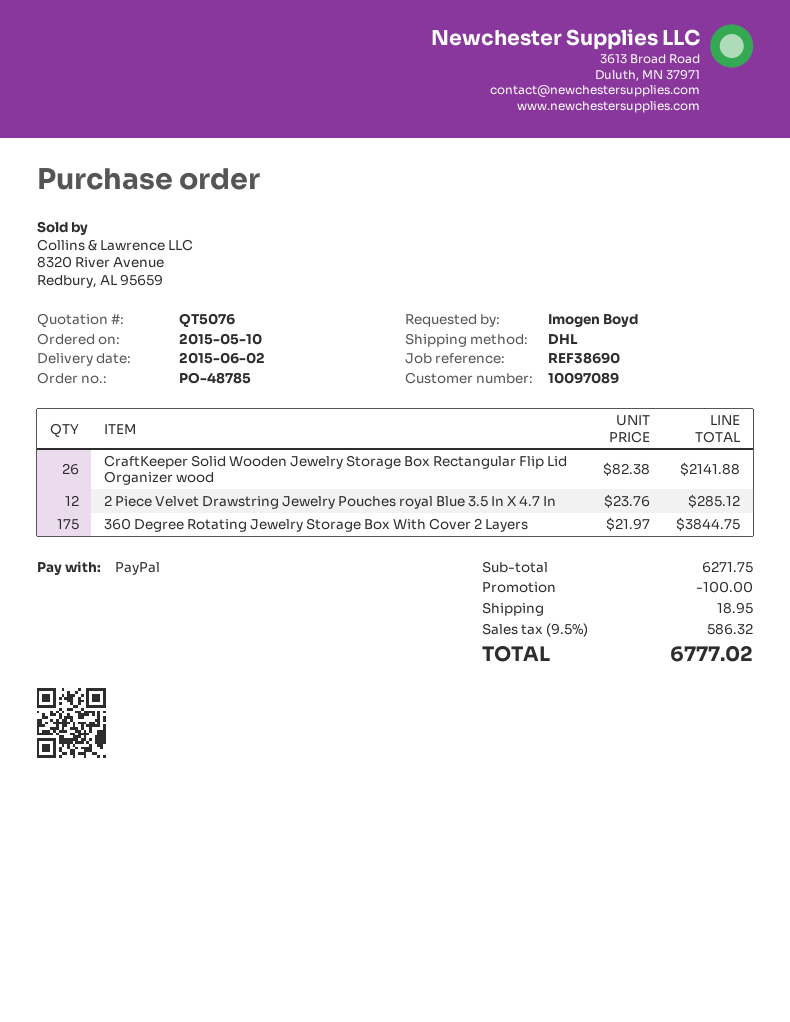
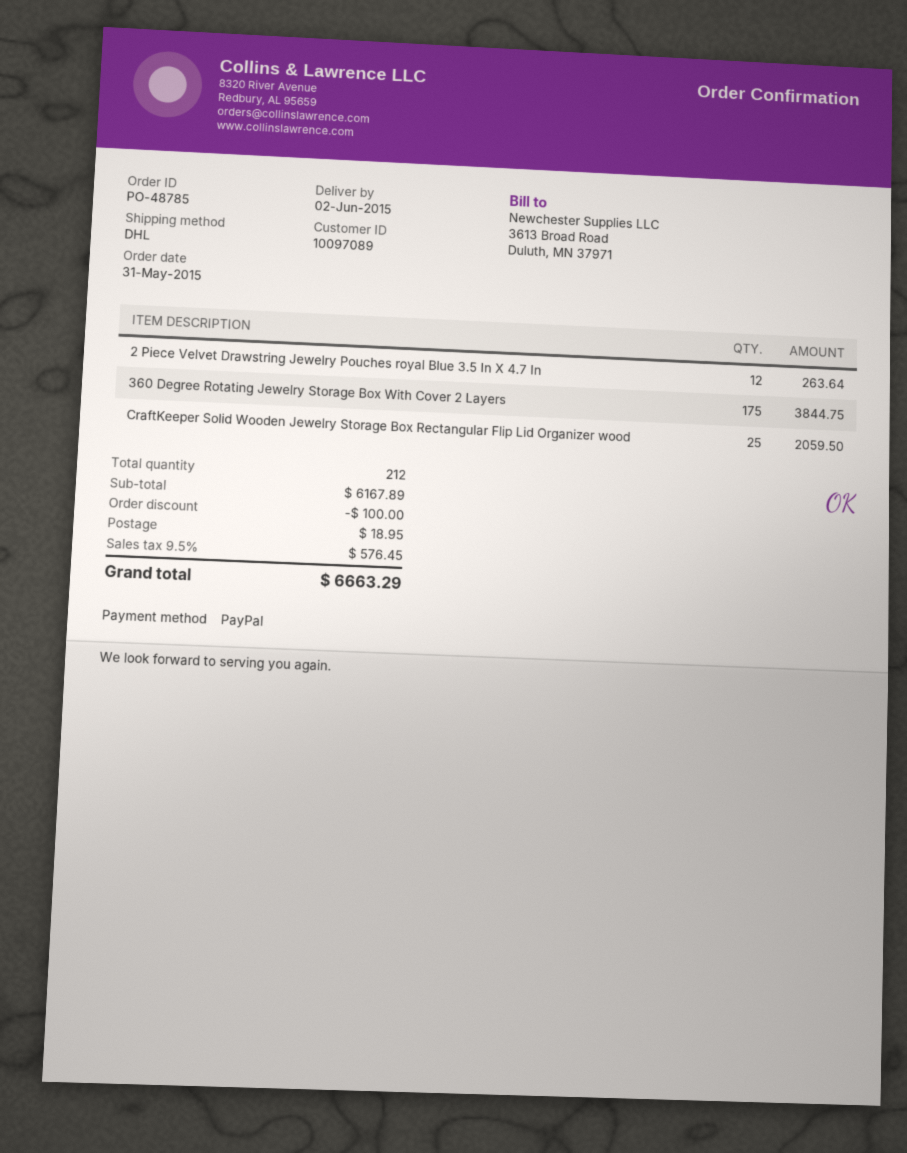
order date: 2015-05-10 -> 2015-05-31
CraftKeeper Solid Wooden Jewelry Storage Box Rectangular Flip Lid Organizer wood: 26 for 2141.88 -> 25 for 2059.50
2 Piece Velvet Drawstring Jewelry Pouches royal Blue 3.5 In X 4.7 In: 12 for 285.12 -> 12 for 263.64
subtotal: 6271.75 -> 6167.89
tax: 9.5% = 586.32 -> 9.5% = 576.45
total: 6777.02 -> 6663.29

